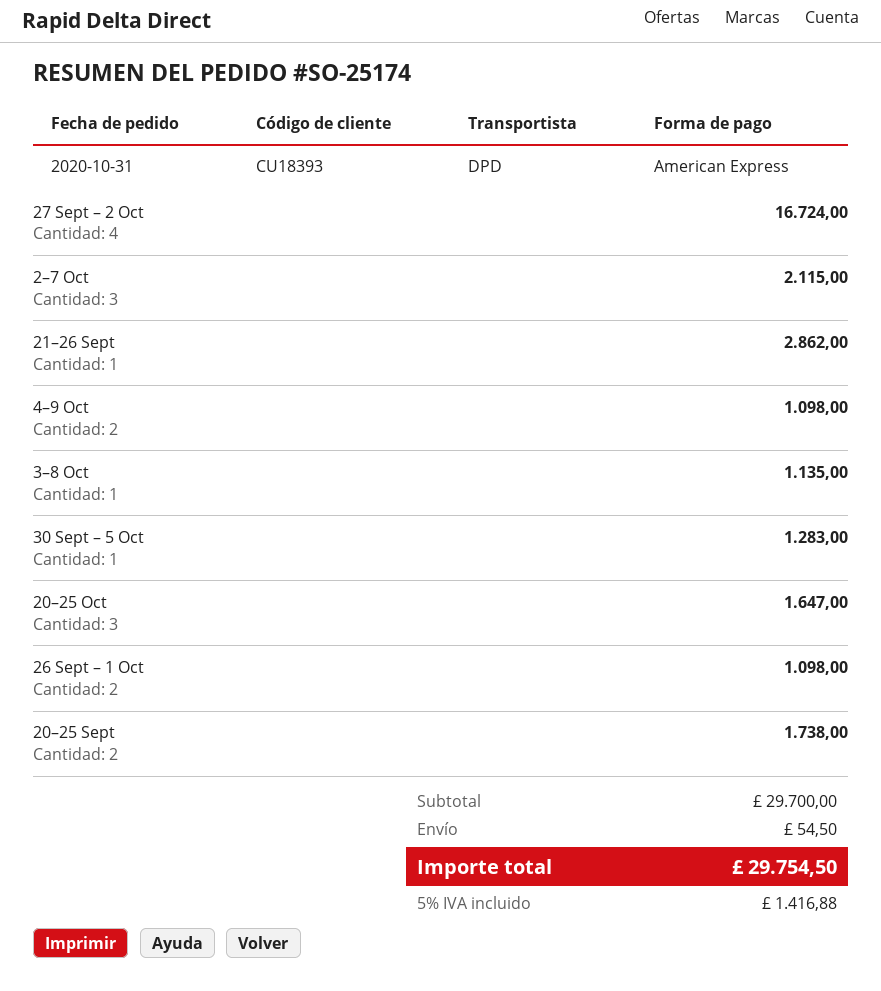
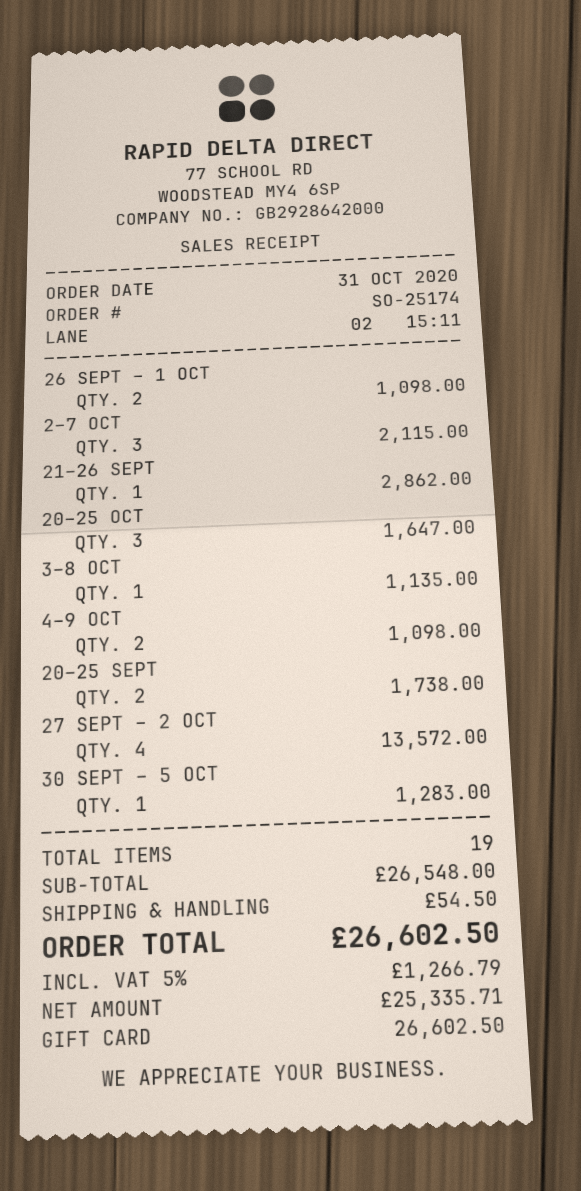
payment method: American Express -> gift card
27 Sept – 2 Oct: 4 for 16724.00 -> 4 for 13572.00
subtotal: 29700.00 -> 26548.00
tax: 5% = 1416.88 -> 5% = 1266.79
total: 29754.50 -> 26602.50

